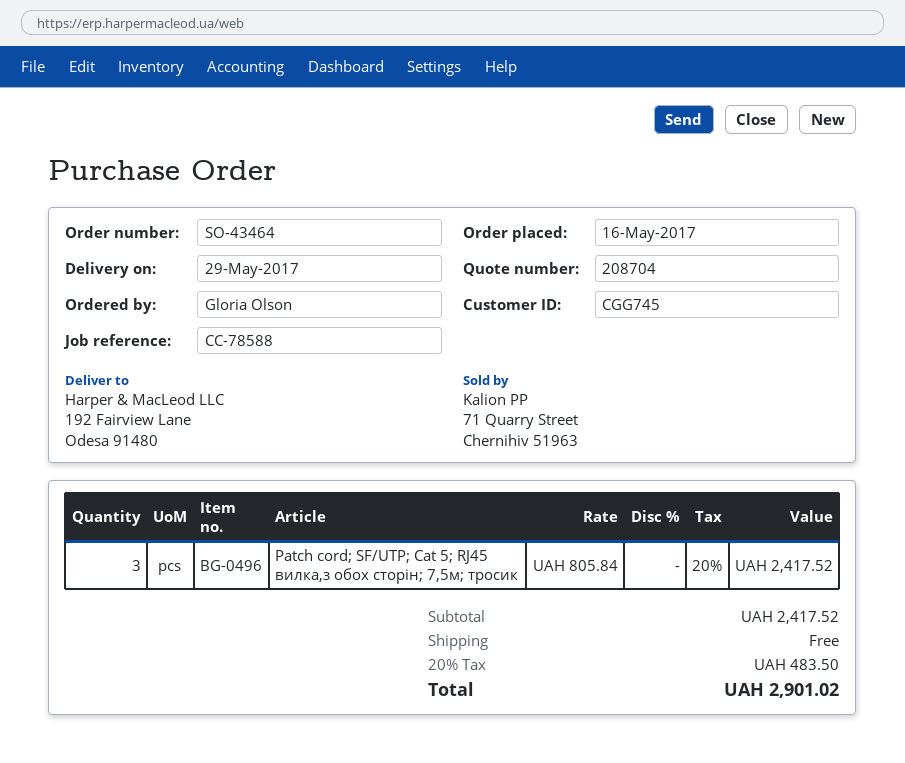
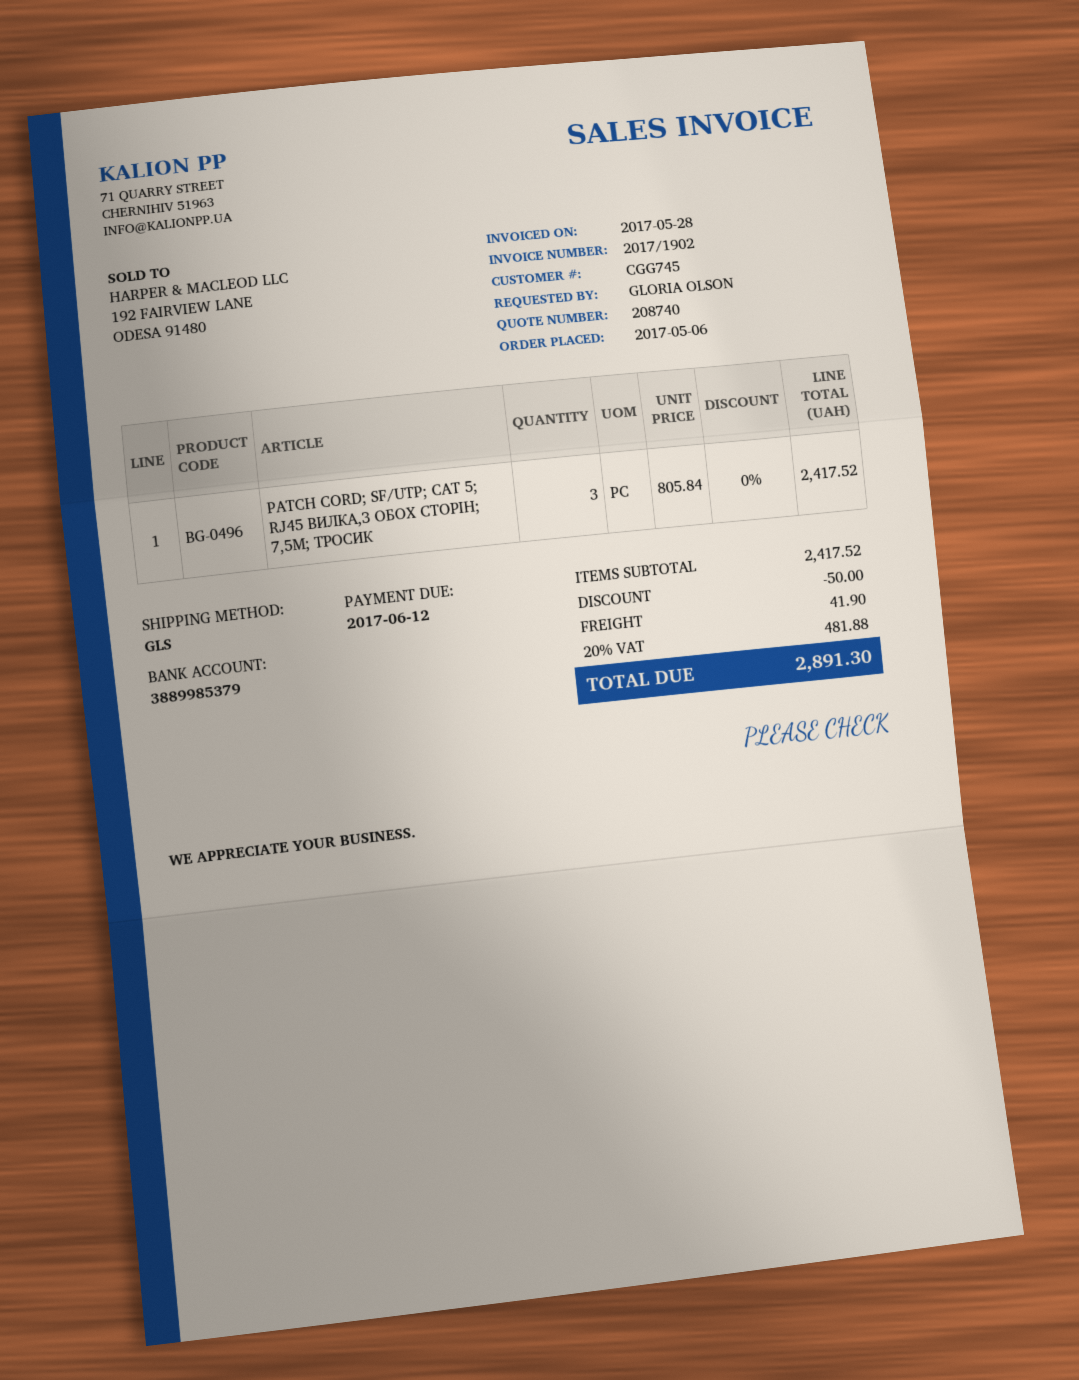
quote number: 208704 -> 208740
order date: 2017-05-16 -> 2017-05-06
discount: none -> 50.00
shipping: 0.00 -> 41.90
tax: 20% = 483.50 -> 20% = 481.88
total: 2901.02 -> 2891.30

